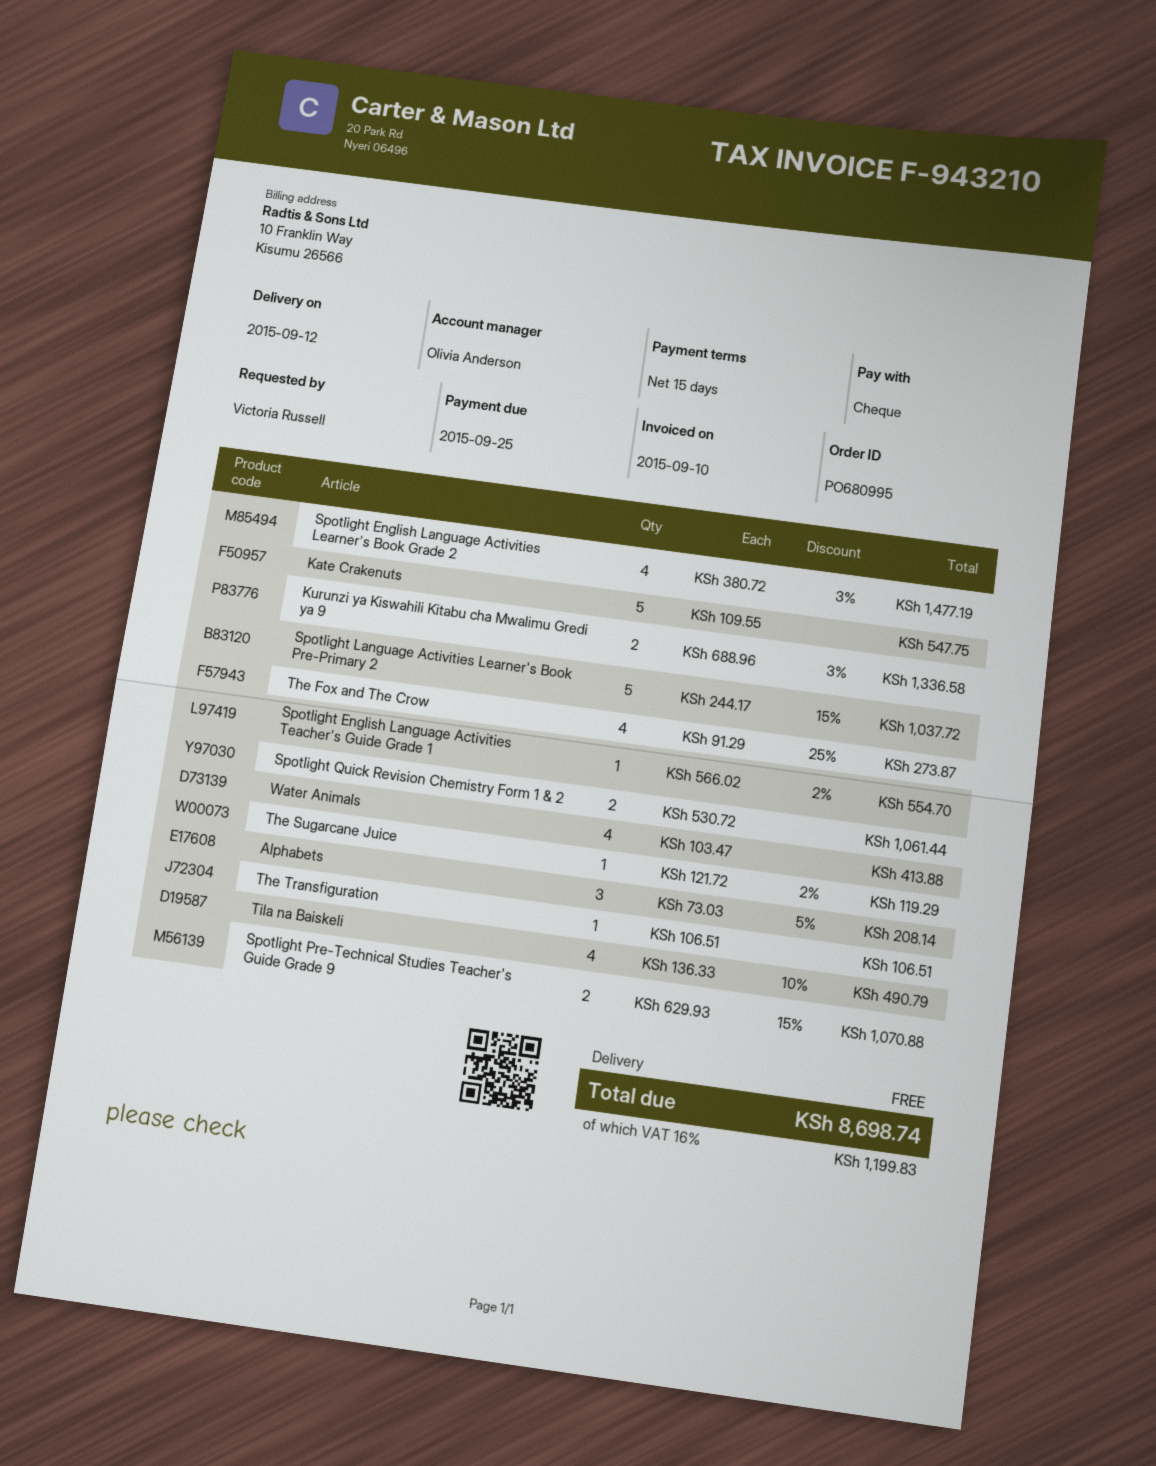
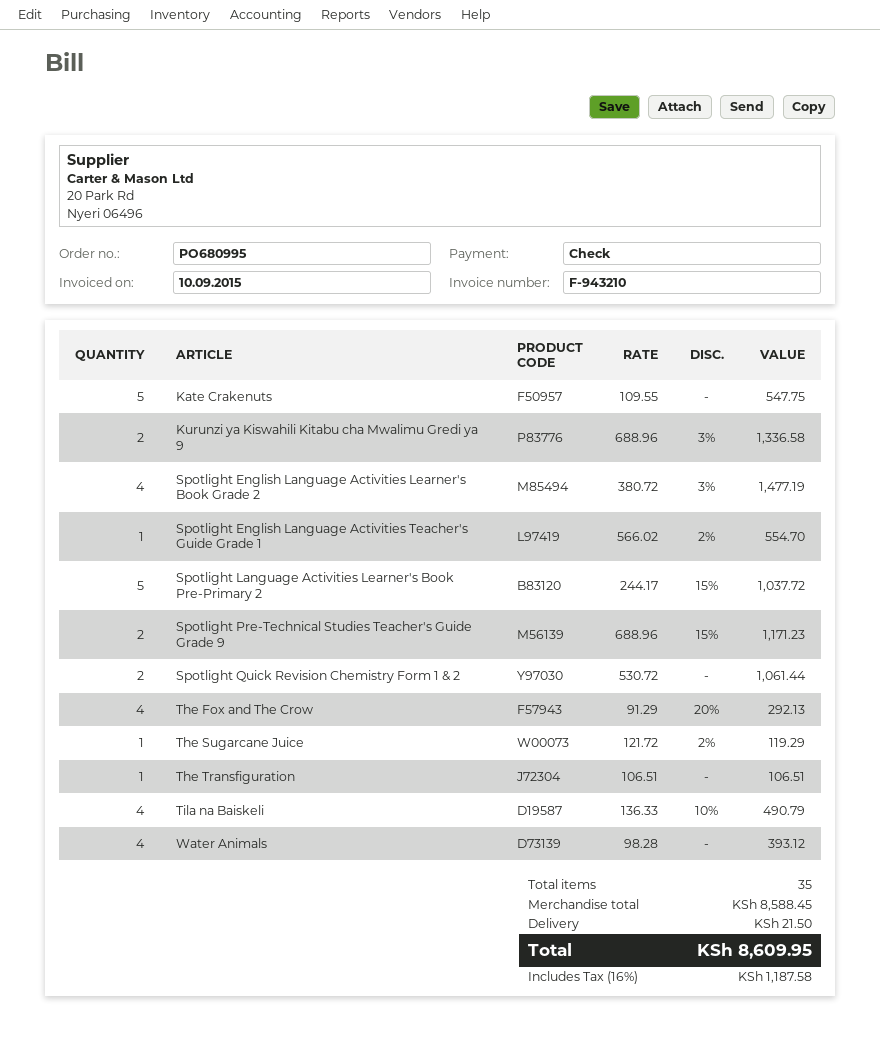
The Fox and The Crow: 4 x 91.29 - 25% = 273.87 -> 4 x 91.29 - 20% = 292.13
Water Animals: 4 x 103.47 = 413.88 -> 4 x 98.28 = 393.12
Alphabets: 3 x 73.03 - 5% = 208.14 -> none
Spotlight Pre-Technical Studies Teacher's Guide Grade 9: 2 x 629.93 - 15% = 1070.88 -> 2 x 688.96 - 15% = 1171.23
shipping: 0.00 -> 21.50
tax: 16% = 1199.83 -> 16% = 1187.58
total: 8698.74 -> 8609.95

